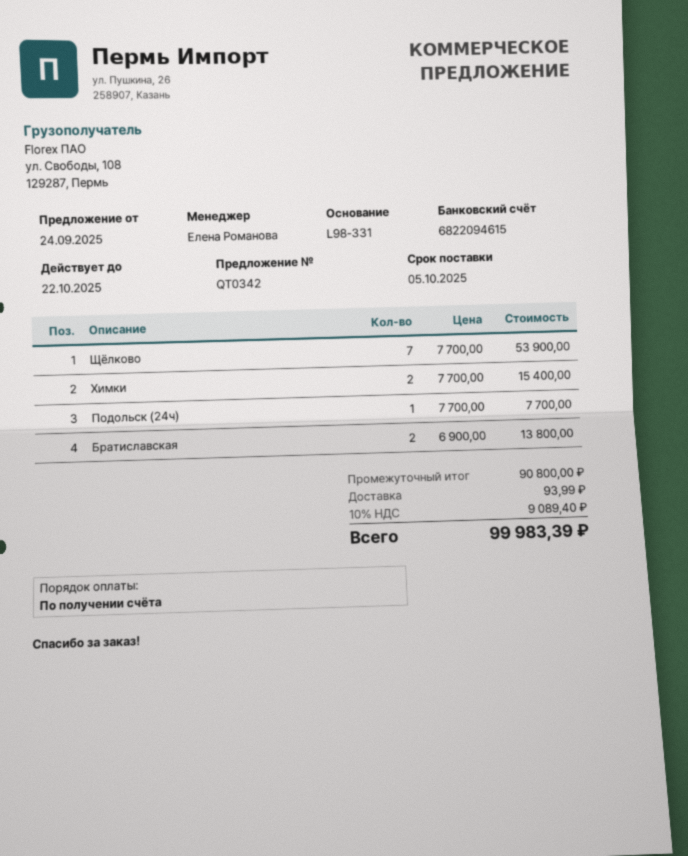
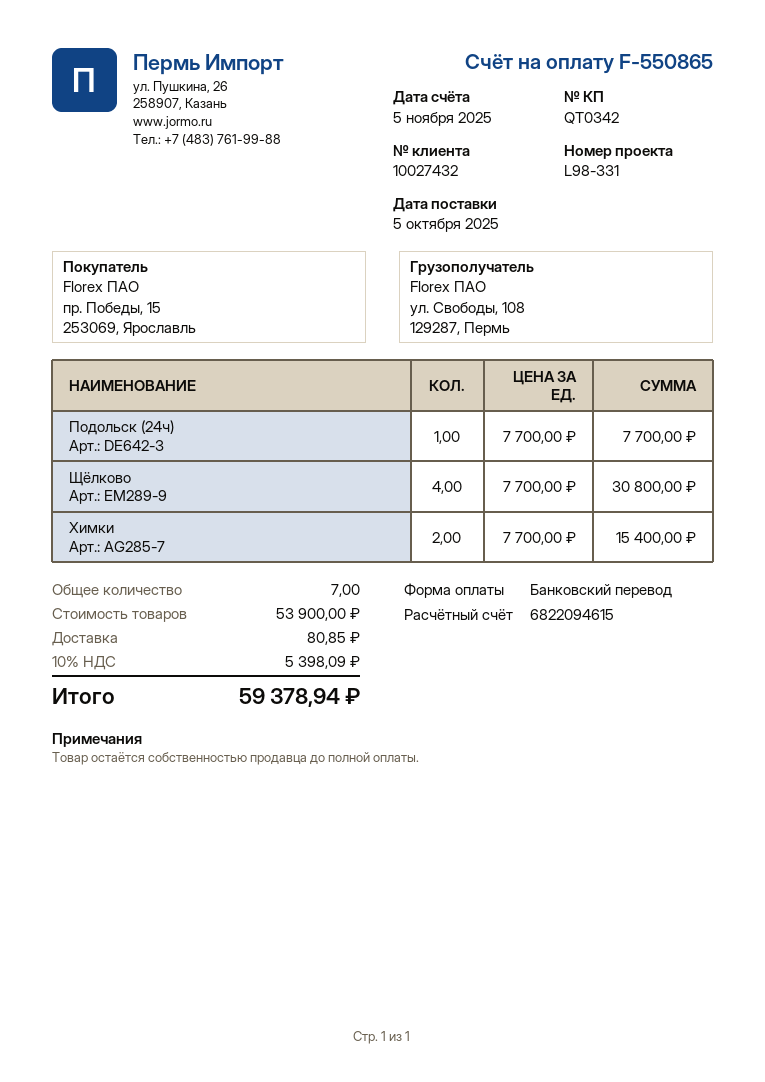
Щёлково: 7 x 7700.00 = 53900.00 -> 4 x 7700.00 = 30800.00
Братиславская: 2 x 6900.00 = 13800.00 -> none
subtotal: 90800.00 -> 53900.00
shipping: 93.99 -> 80.85
tax: 10% = 9089.40 -> 10% = 5398.09
total: 99983.39 -> 59378.94

